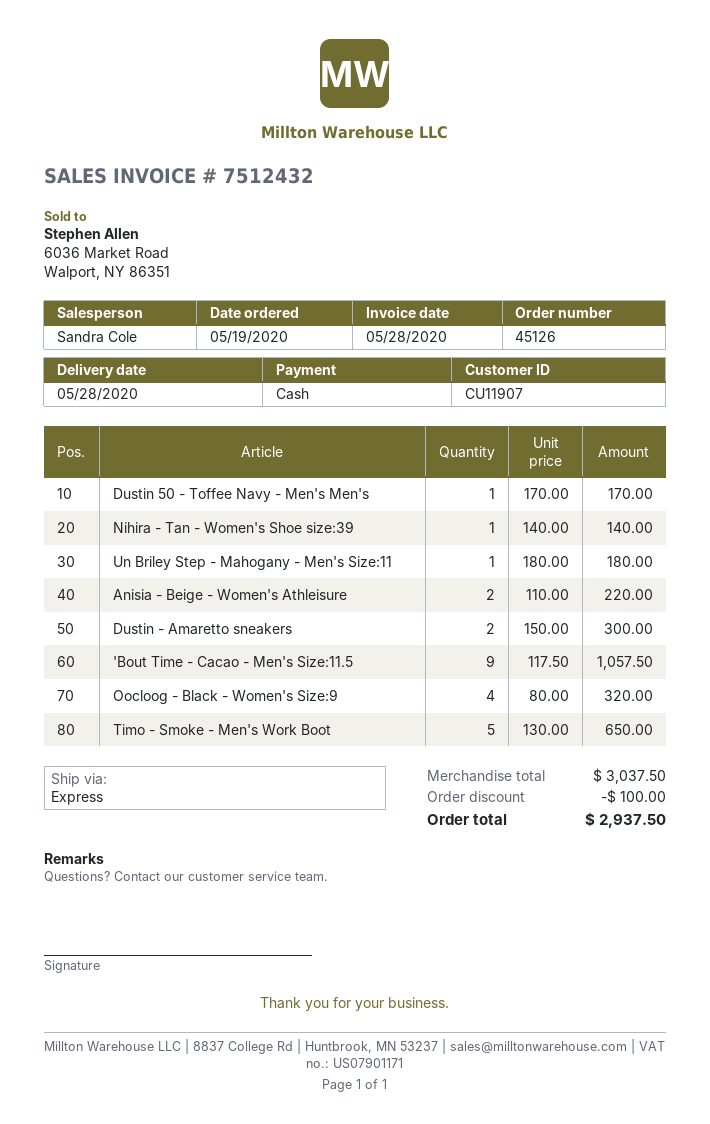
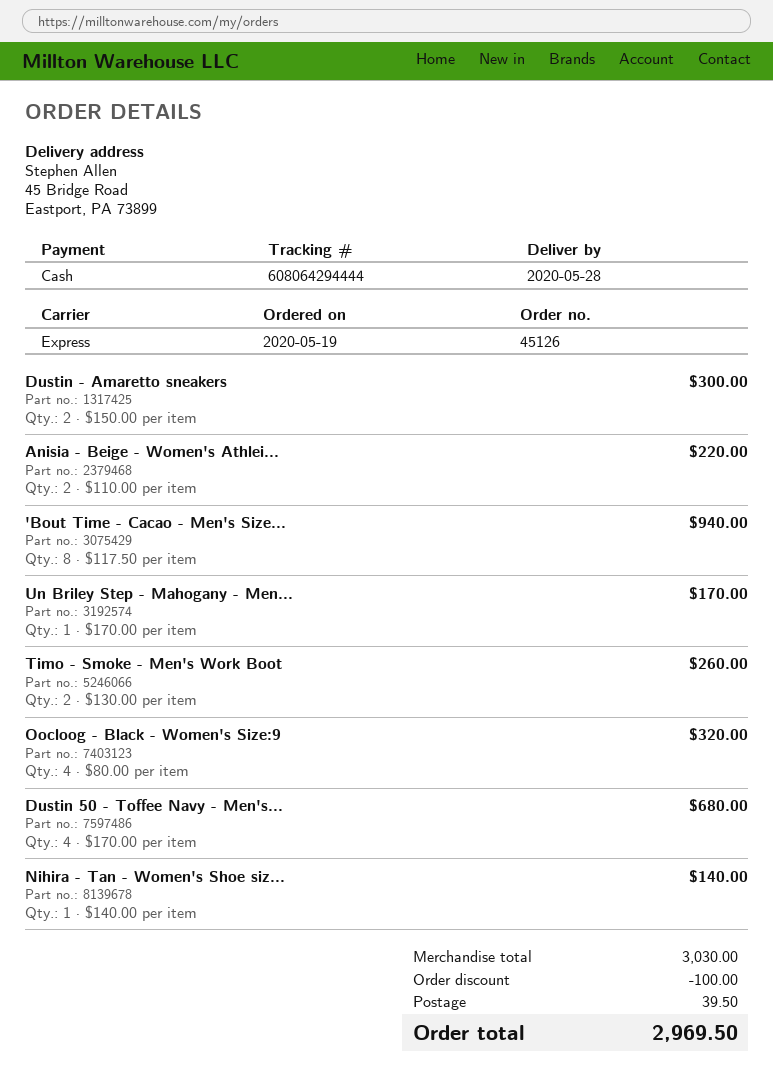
Dustin 50 - Toffee Navy - Men's Men's: 1 x 170.00 = 170.00 -> 4 x 170.00 = 680.00
Un Briley Step - Mahogany - Men's Size:11: 1 x 180.00 = 180.00 -> 1 x 170.00 = 170.00
'Bout Time - Cacao - Men's Size:11.5: 9 x 117.50 = 1057.50 -> 8 x 117.50 = 940.00
Timo - Smoke - Men's Work Boot: 5 x 130.00 = 650.00 -> 2 x 130.00 = 260.00
subtotal: 3037.50 -> 3030.00
shipping: none -> 39.50
total: 2937.50 -> 2969.50

